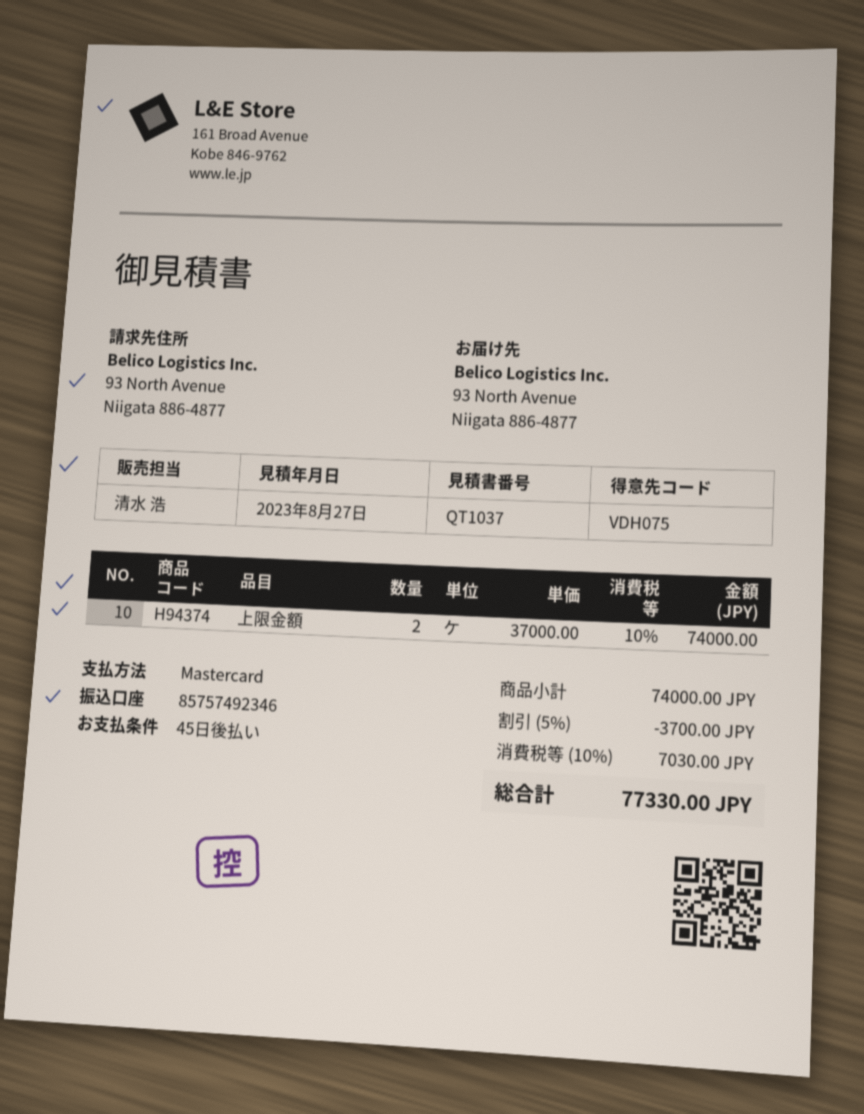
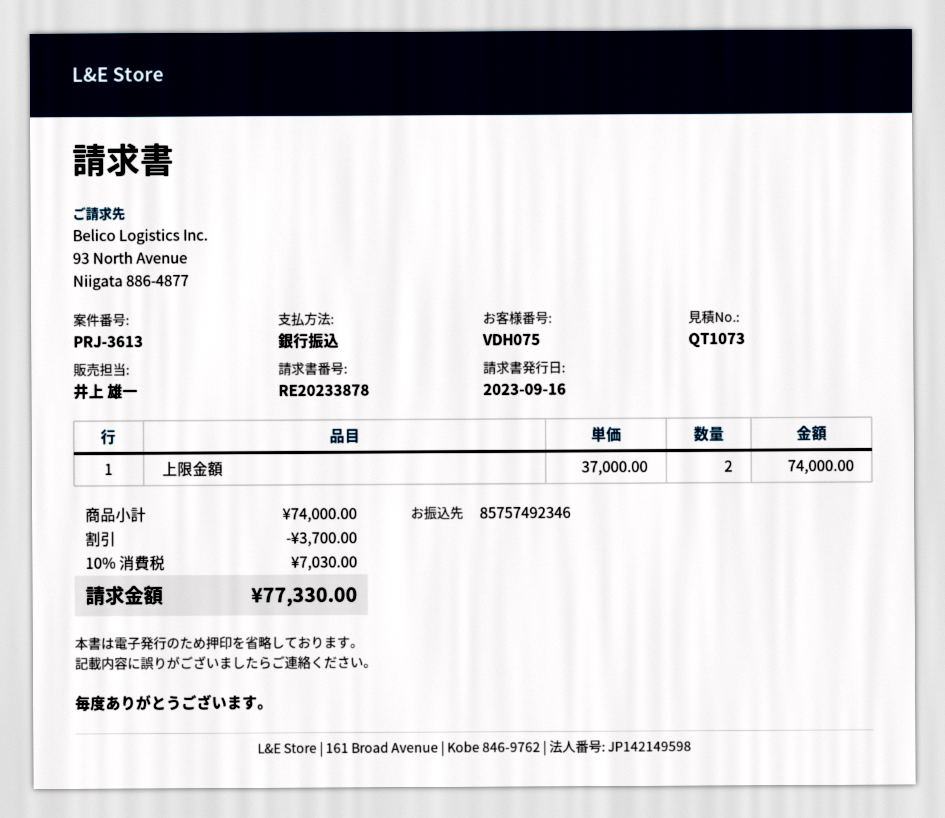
quote number: QT1037 -> QT1073
sales rep: 清水 浩 -> 井上 雄一
payment method: Mastercard -> bank transfer

